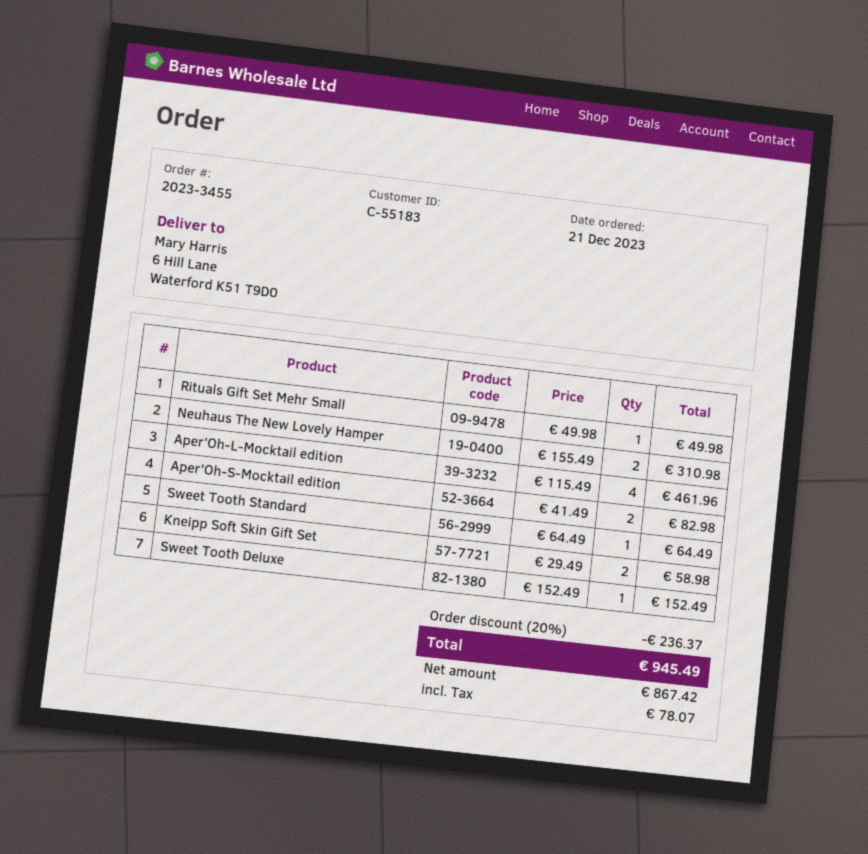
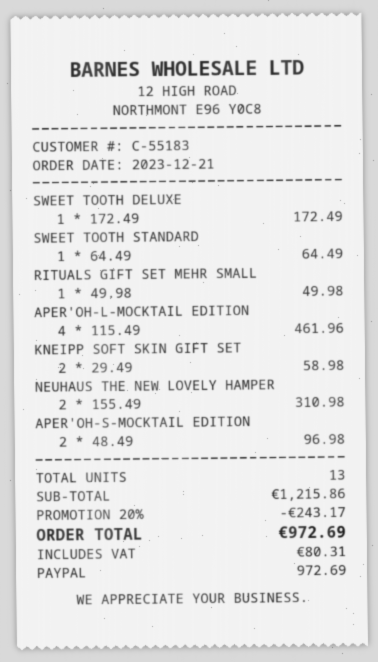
Aper'Oh-S-Mocktail edition: 2 x 41.49 = 82.98 -> 2 x 48.49 = 96.98
Sweet Tooth Deluxe: 1 x 152.49 = 152.49 -> 1 x 172.49 = 172.49
discount: 20% = 236.37 -> 20% = 243.17
tax: 78.07 -> 80.31
total: 945.49 -> 972.69

